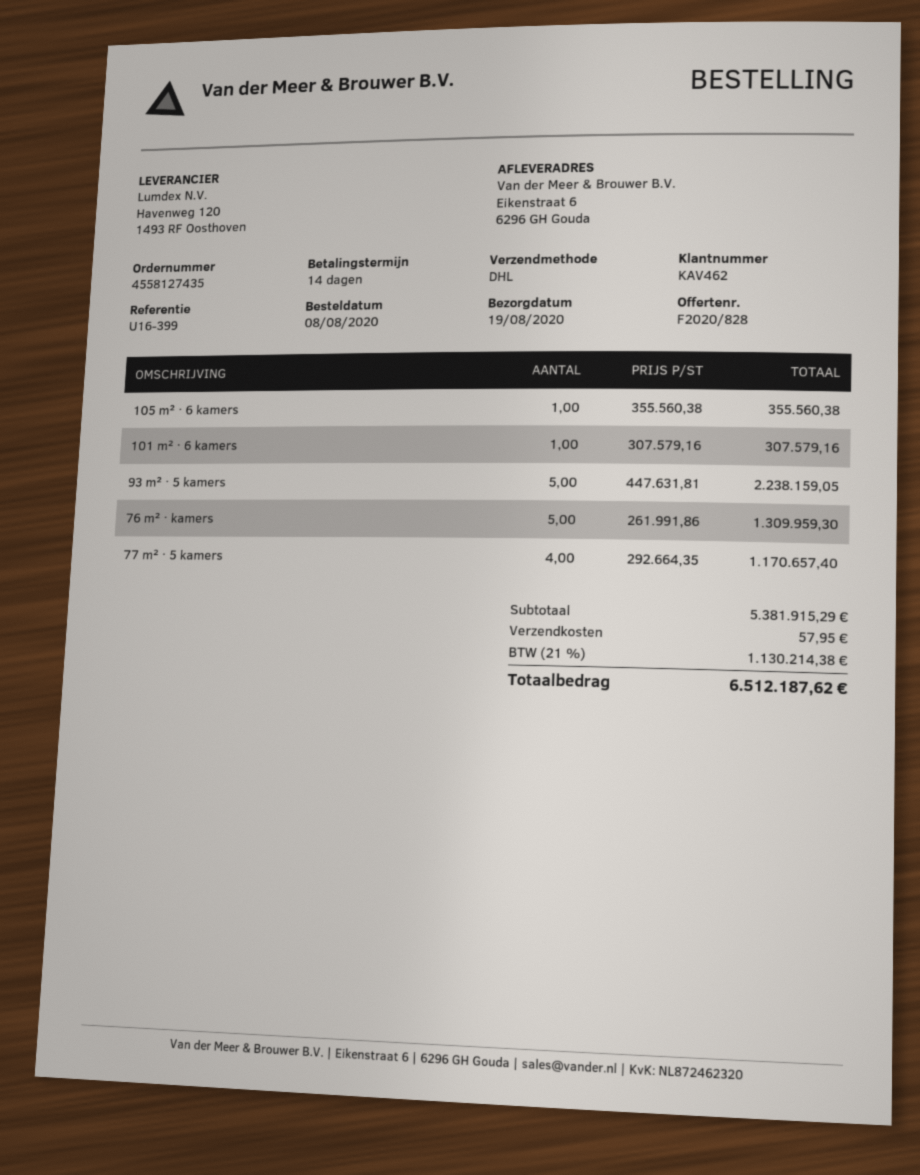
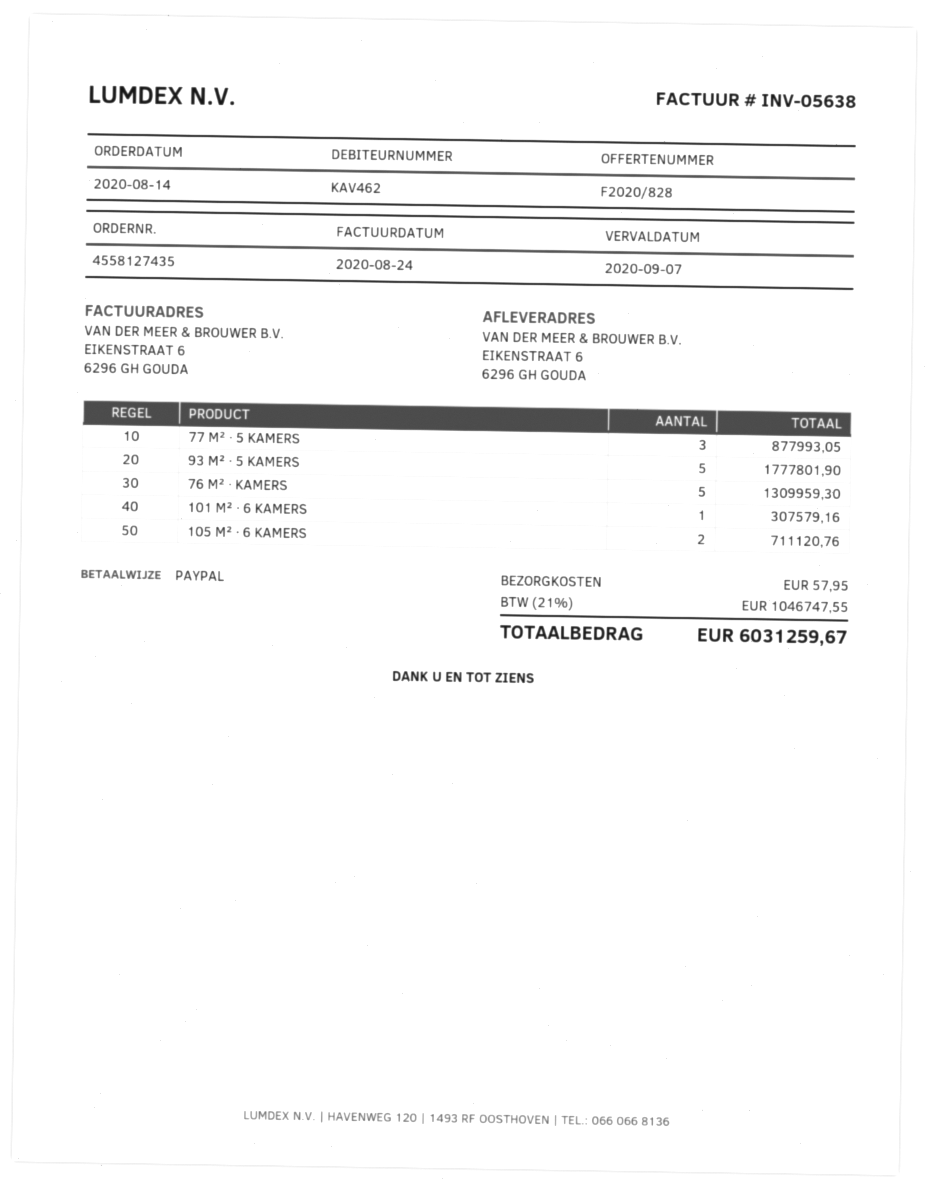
order date: 2020-08-08 -> 2020-08-14
105 m² · 6 kamers: 1 for 355560.38 -> 2 for 711120.76
93 m² · 5 kamers: 5 for 2238159.05 -> 5 for 1777801.90
77 m² · 5 kamers: 4 for 1170657.40 -> 3 for 877993.05
tax: 21% = 1130214.38 -> 21% = 1046747.55
total: 6512187.62 -> 6031259.67

